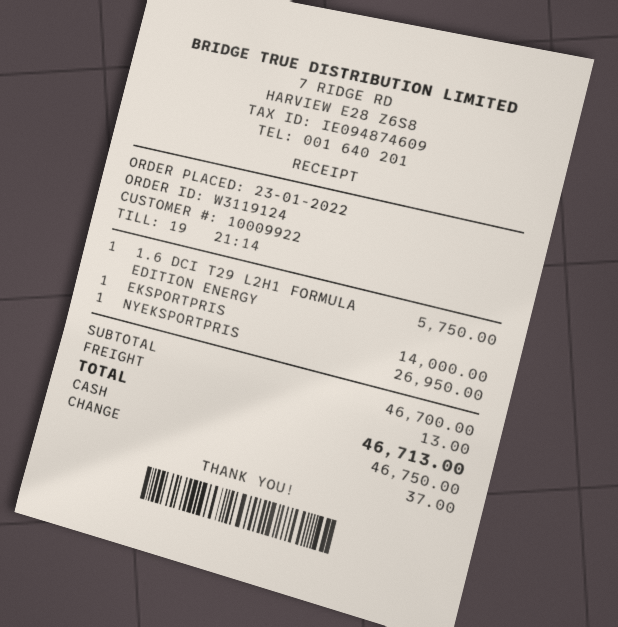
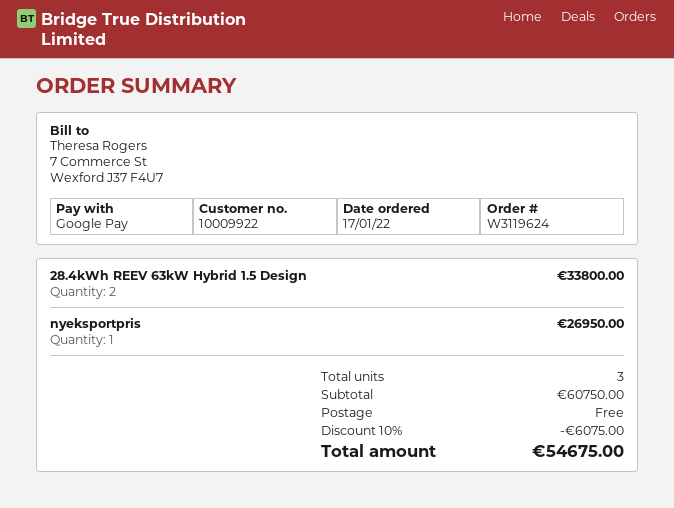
order number: W3119124 -> W3119624
order date: 2022-01-23 -> 2022-01-17
payment method: cash -> Google Pay
1.6 DCI T29 L2H1 FORMULA EDITION ENERGY: 1 for 5750.00 -> none
EKSPORTPRIS: 1 for 14000.00 -> none
28.4kWh REEV 63kW Hybrid 1.5 Design: none -> 2 for 33800.00
subtotal: 46700.00 -> 60750.00
discount: none -> 10% = 6075.00
shipping: 13.00 -> 0.00
total: 46713.00 -> 54675.00

